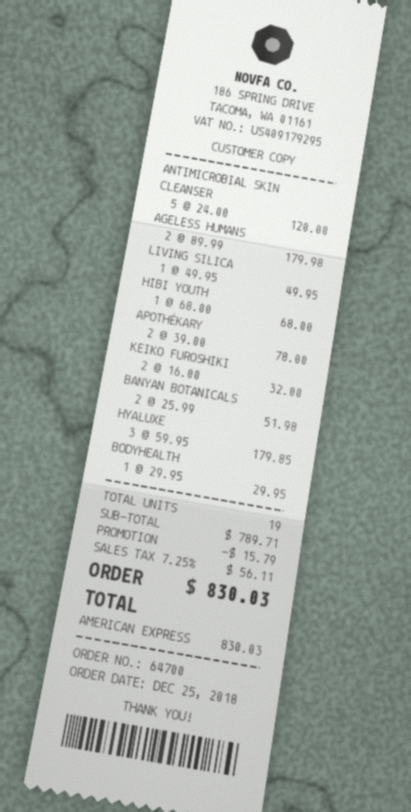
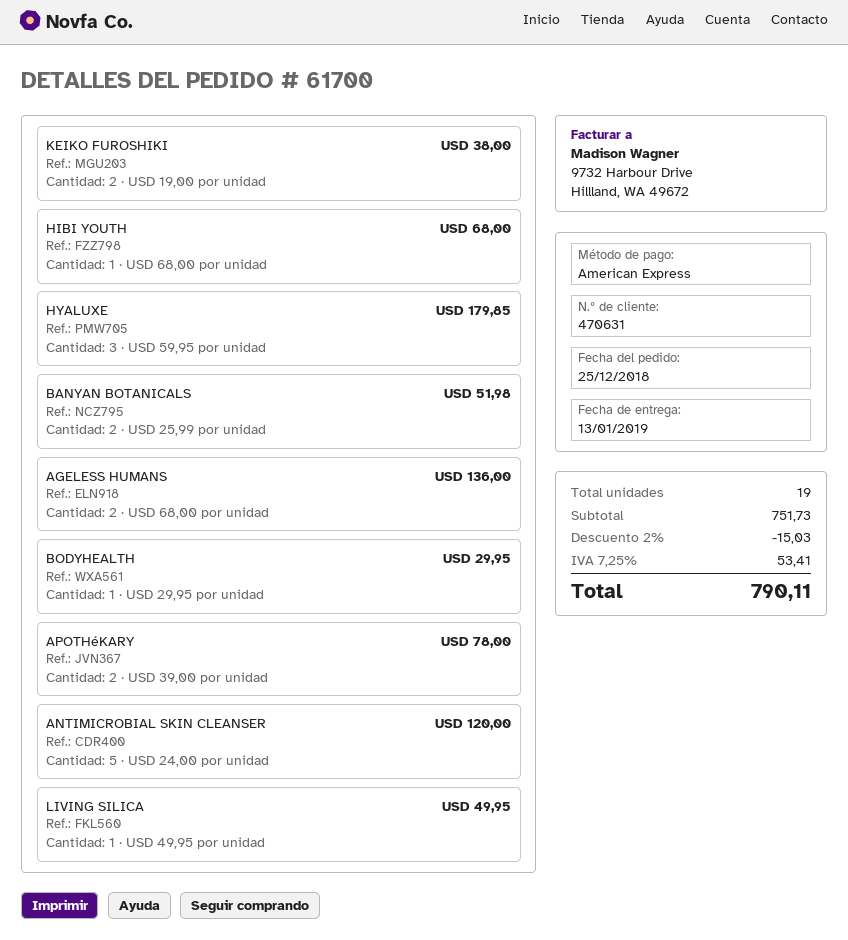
order number: 64700 -> 61700
AGELESS HUMANS: 2 x 89.99 = 179.98 -> 2 x 68.00 = 136.00
KEIKO FUROSHIKI: 2 x 16.00 = 32.00 -> 2 x 19.00 = 38.00
subtotal: 789.71 -> 751.73
discount: 15.79 -> 15.03
tax: 7.25% = 56.11 -> 7.25% = 53.41
total: 830.03 -> 790.11

